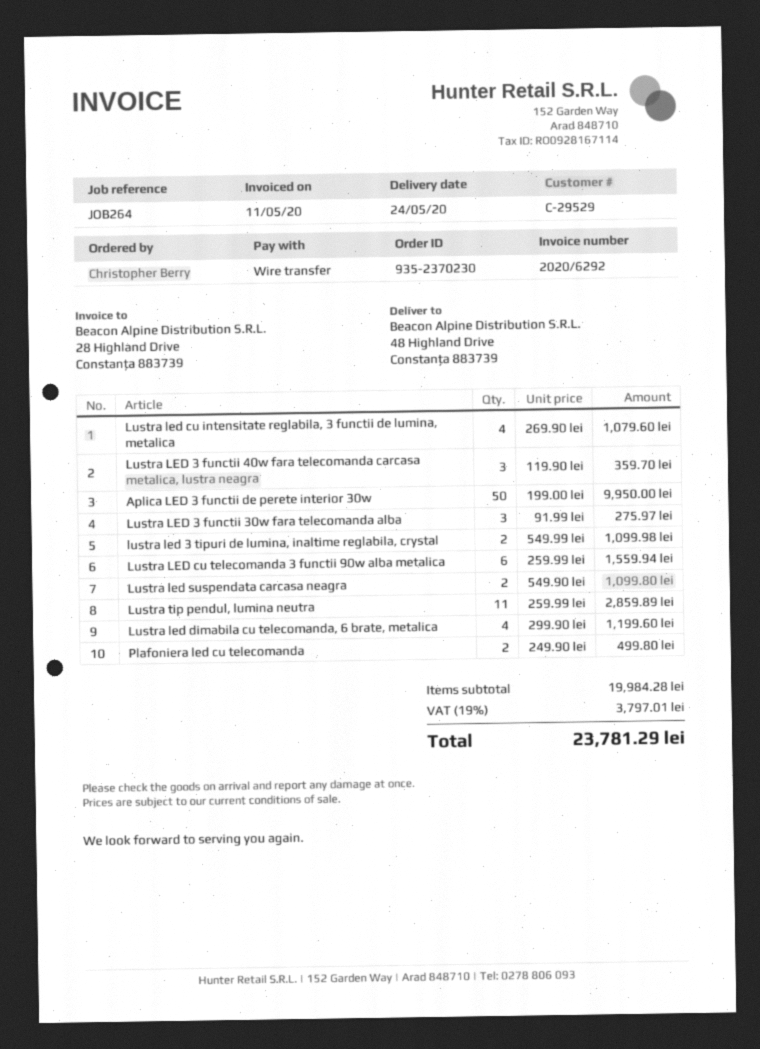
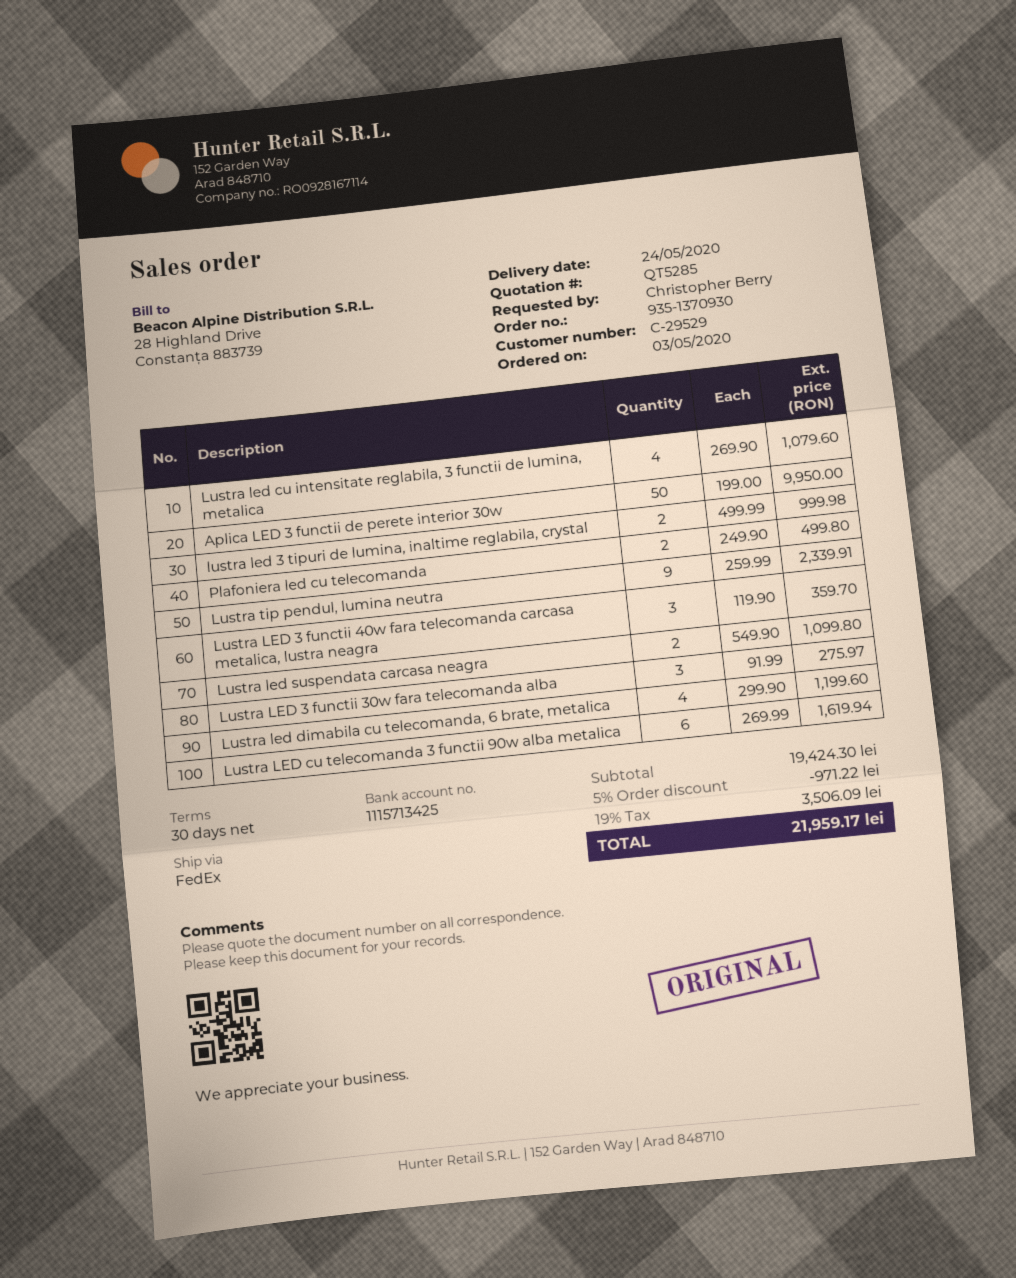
order number: 935-2370230 -> 935-1370930
lustra led 3 tipuri de lumina, inaltime reglabila, crystal: 2 x 549.99 = 1099.98 -> 2 x 499.99 = 999.98
Lustra LED cu telecomanda 3 functii 90w alba metalica: 6 x 259.99 = 1559.94 -> 6 x 269.99 = 1619.94
Lustra tip pendul, lumina neutra: 11 x 259.99 = 2859.89 -> 9 x 259.99 = 2339.91
subtotal: 19984.28 -> 19424.30
discount: none -> 5% = 971.22
tax: 19% = 3797.01 -> 19% = 3506.09
total: 23781.29 -> 21959.17

